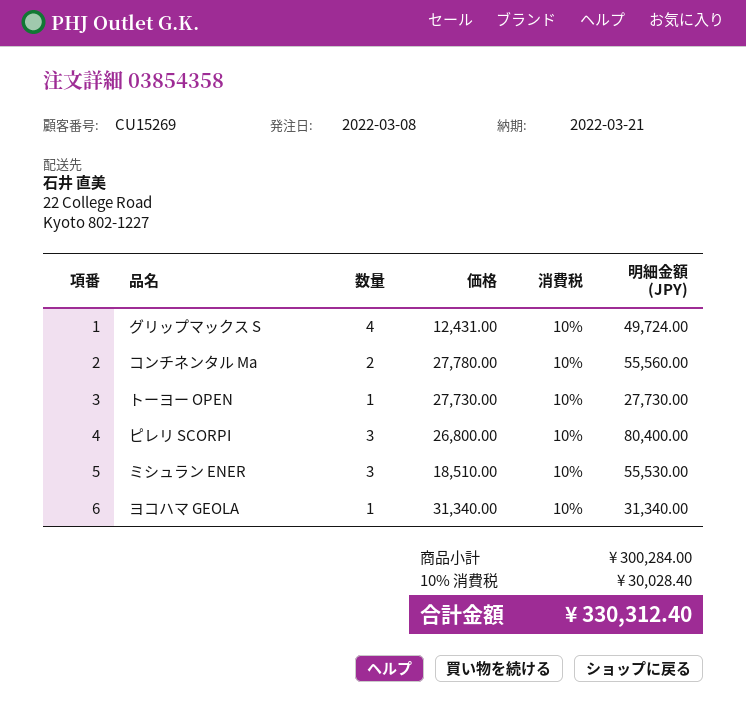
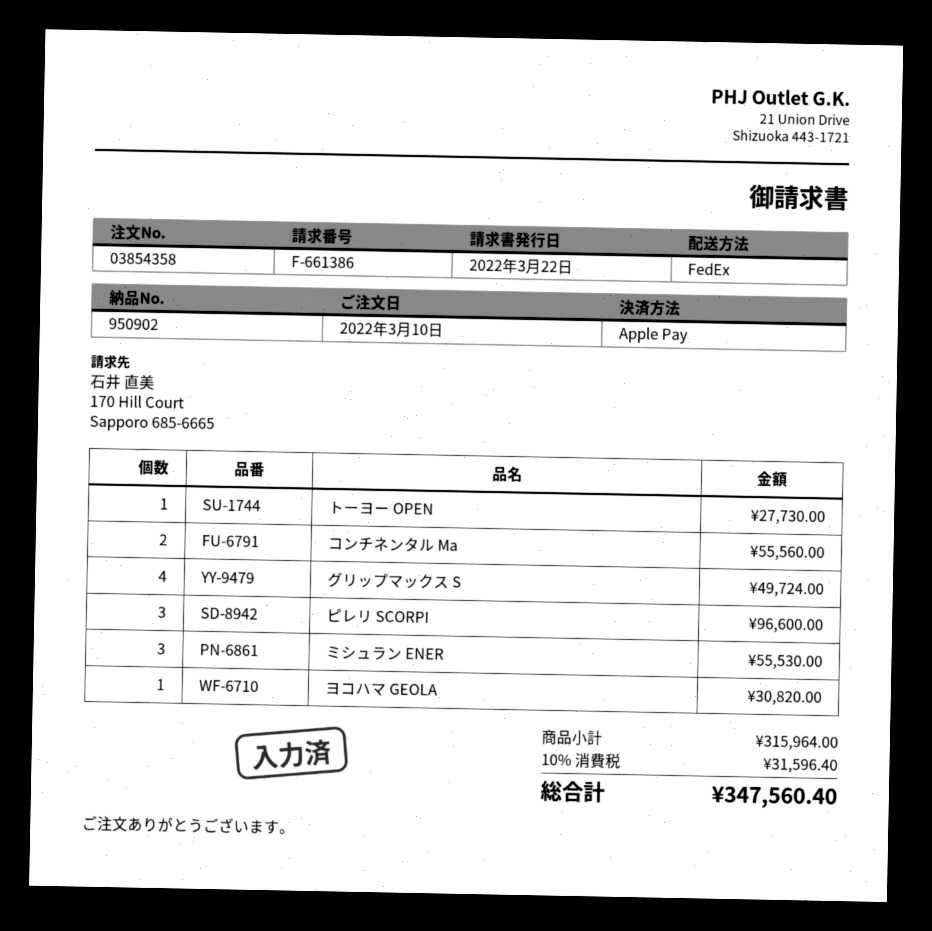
order date: 2022-03-08 -> 2022-03-10
ピレリ SCORPI: 3 for 80400.00 -> 3 for 96600.00
ヨコハマ GEOLA: 1 for 31340.00 -> 1 for 30820.00
subtotal: 300284.00 -> 315964.00
tax: 10% = 30028.40 -> 10% = 31596.40
total: 330312.40 -> 347560.40

